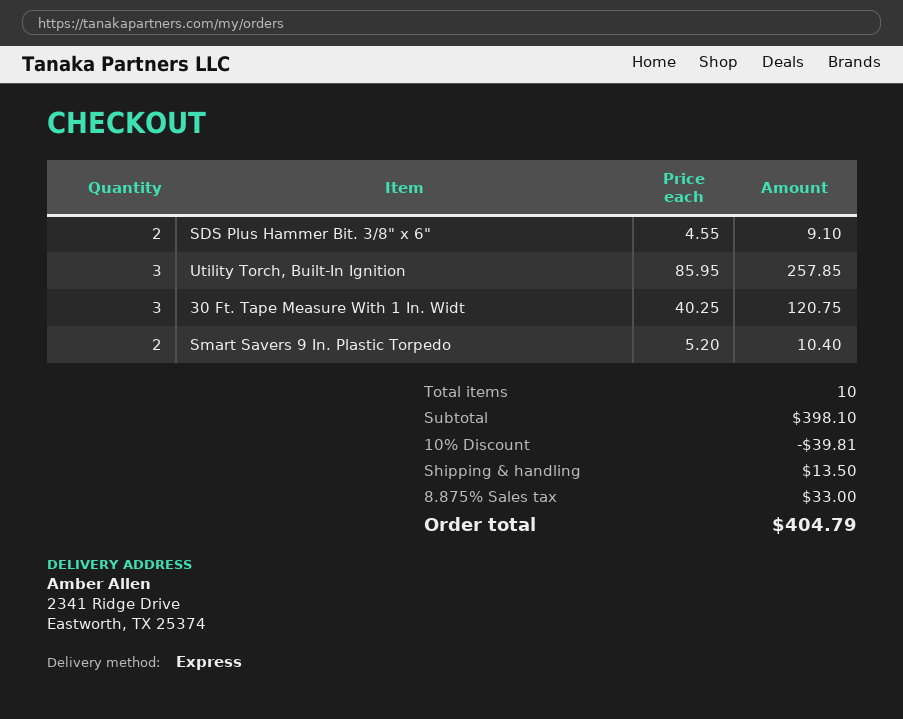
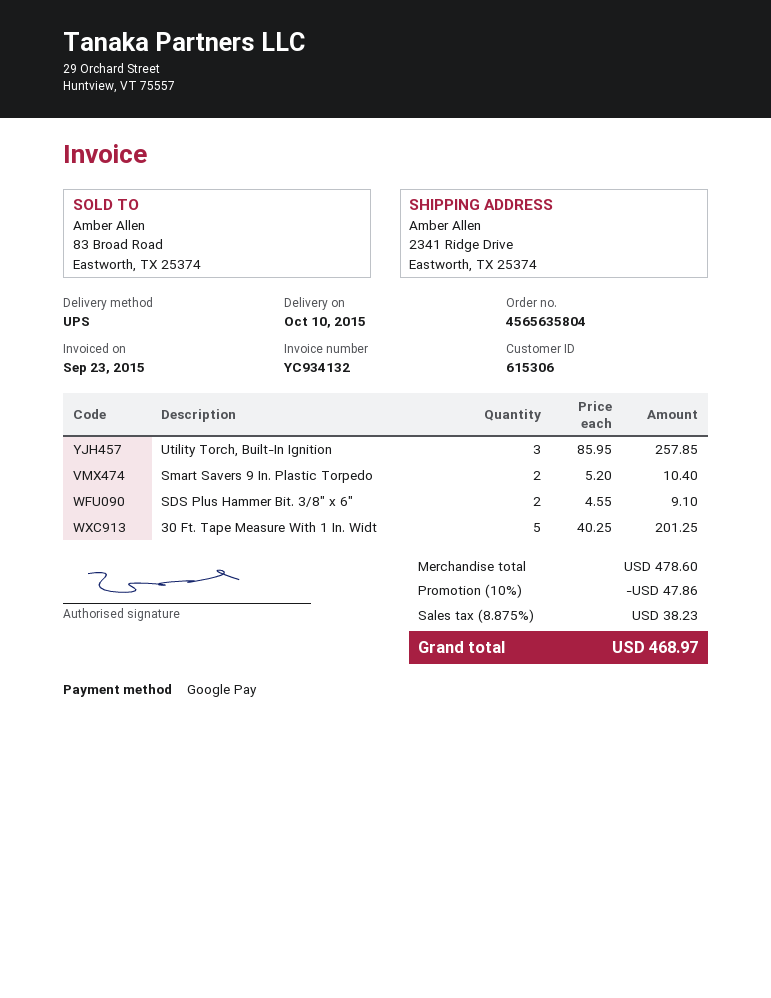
shipping method: express -> UPS
30 Ft. Tape Measure With 1 In. Widt: 3 x 40.25 = 120.75 -> 5 x 40.25 = 201.25
subtotal: 398.10 -> 478.60
discount: 10% = 39.81 -> 10% = 47.86
shipping: 13.50 -> none
tax: 8.875% = 33.00 -> 8.875% = 38.23
total: 404.79 -> 468.97

